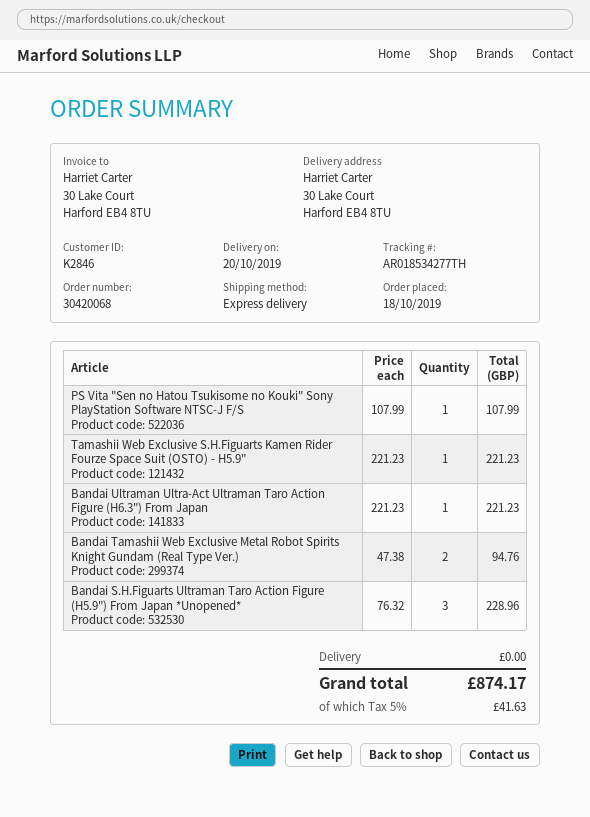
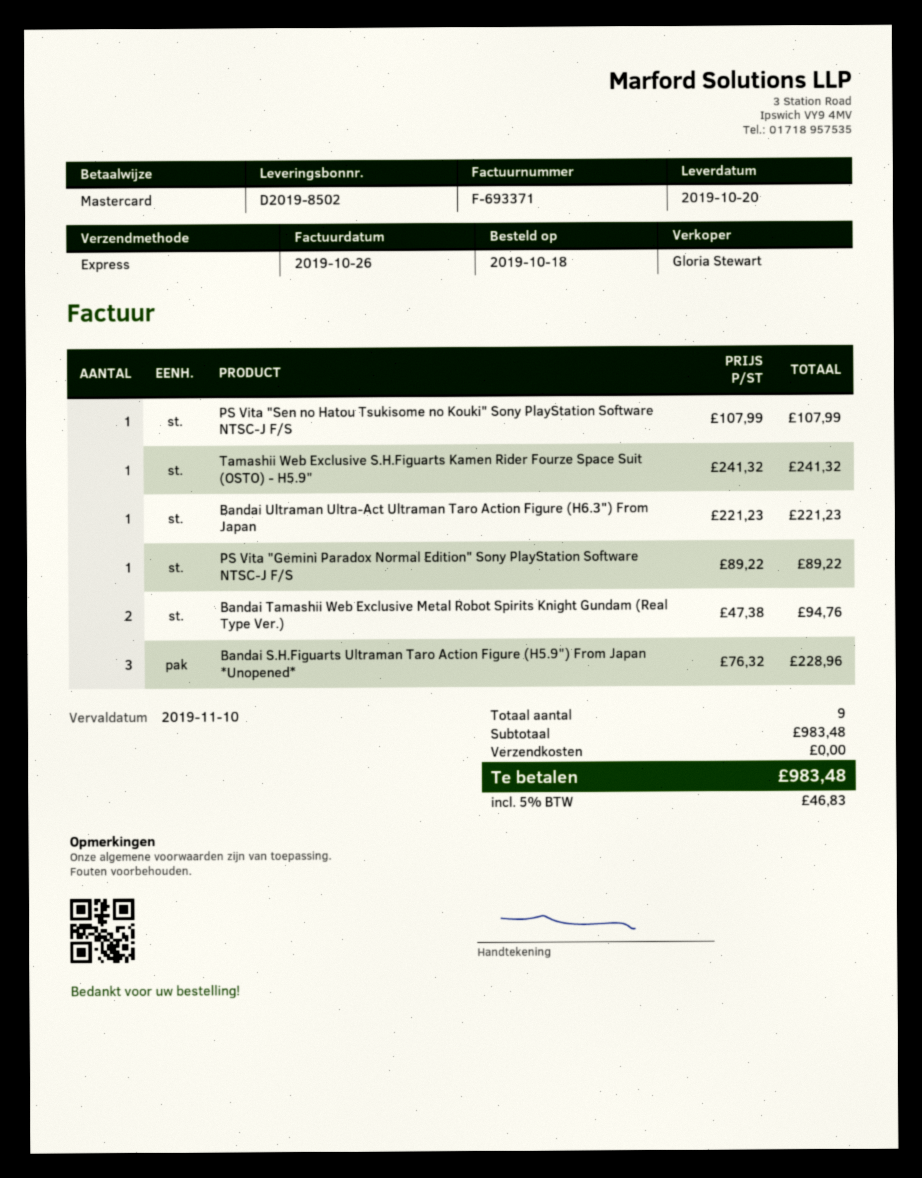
Tamashii Web Exclusive S.H.Figuarts Kamen Rider Fourze Space Suit (OSTO) - H5.9": 1 x 221.23 = 221.23 -> 1 x 241.32 = 241.32
PS Vita "Gemini Paradox Normal Edition" Sony PlayStation Software NTSC-J F/S: none -> 1 x 89.22 = 89.22
tax: 5% = 41.63 -> 5% = 46.83
total: 874.17 -> 983.48

